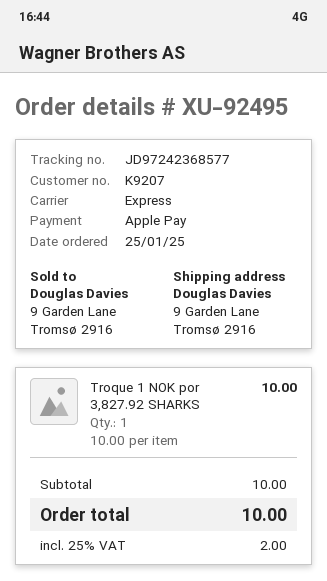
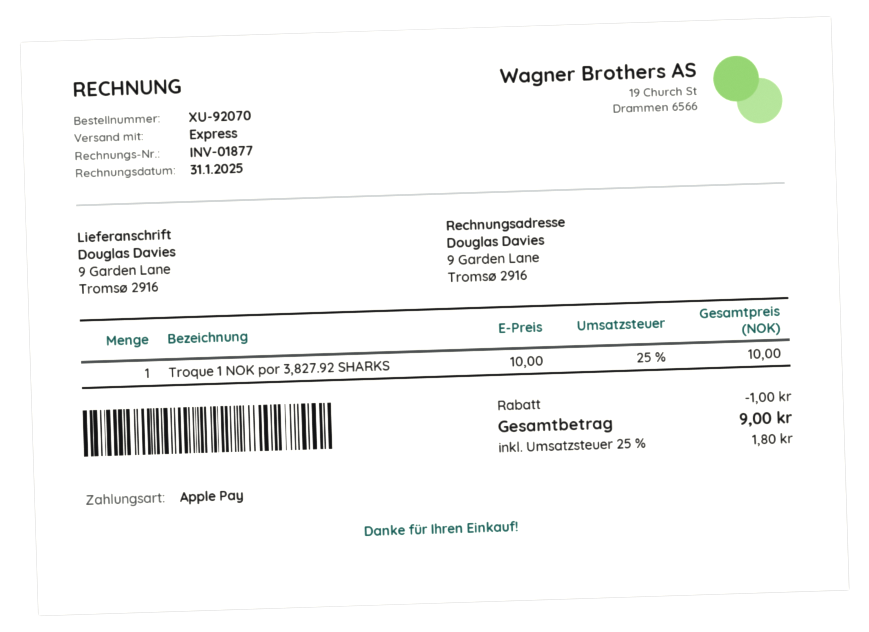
order number: XU-92495 -> XU-92070
discount: none -> 1.00
tax: 25% = 2.00 -> 25% = 1.80
total: 10.00 -> 9.00

